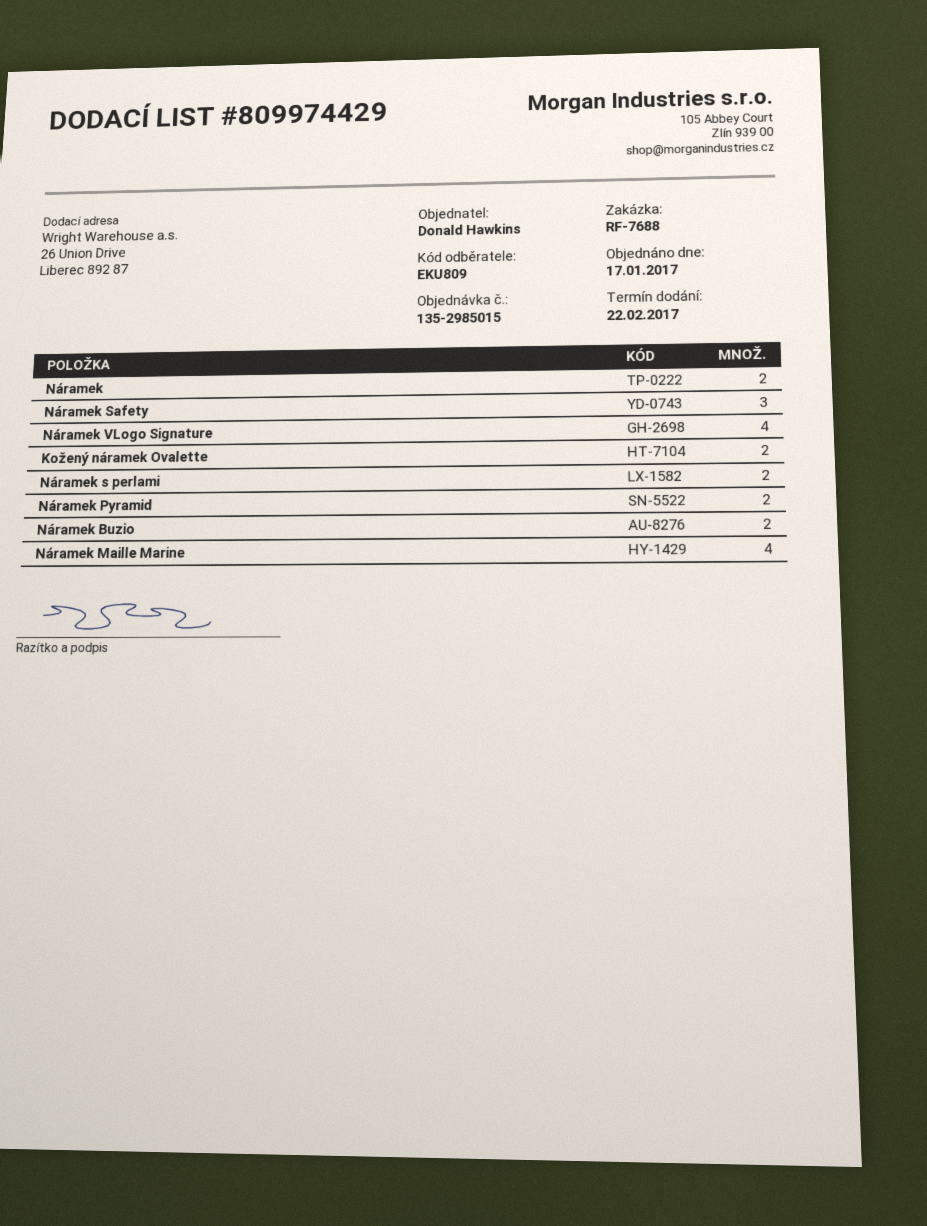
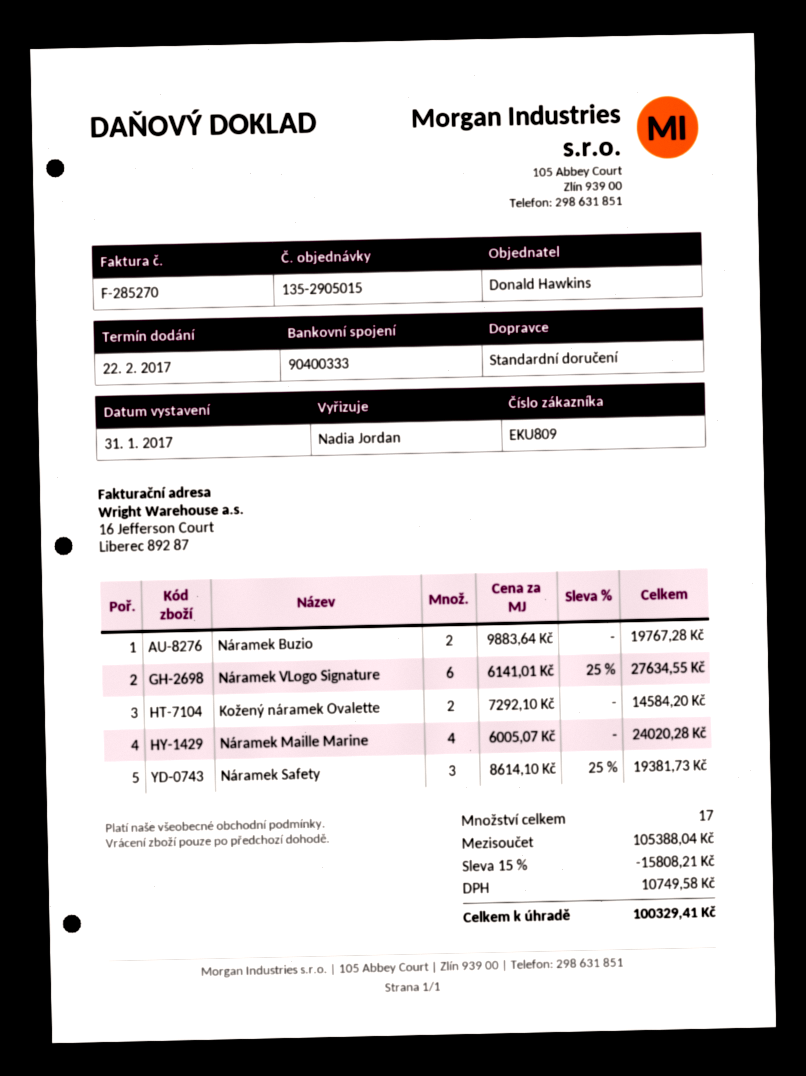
order number: 135-2985015 -> 135-2905015
Náramek: 2 -> none
Náramek VLogo Signature: 4 -> 6
Náramek s perlami: 2 -> none
Náramek Pyramid: 2 -> none

